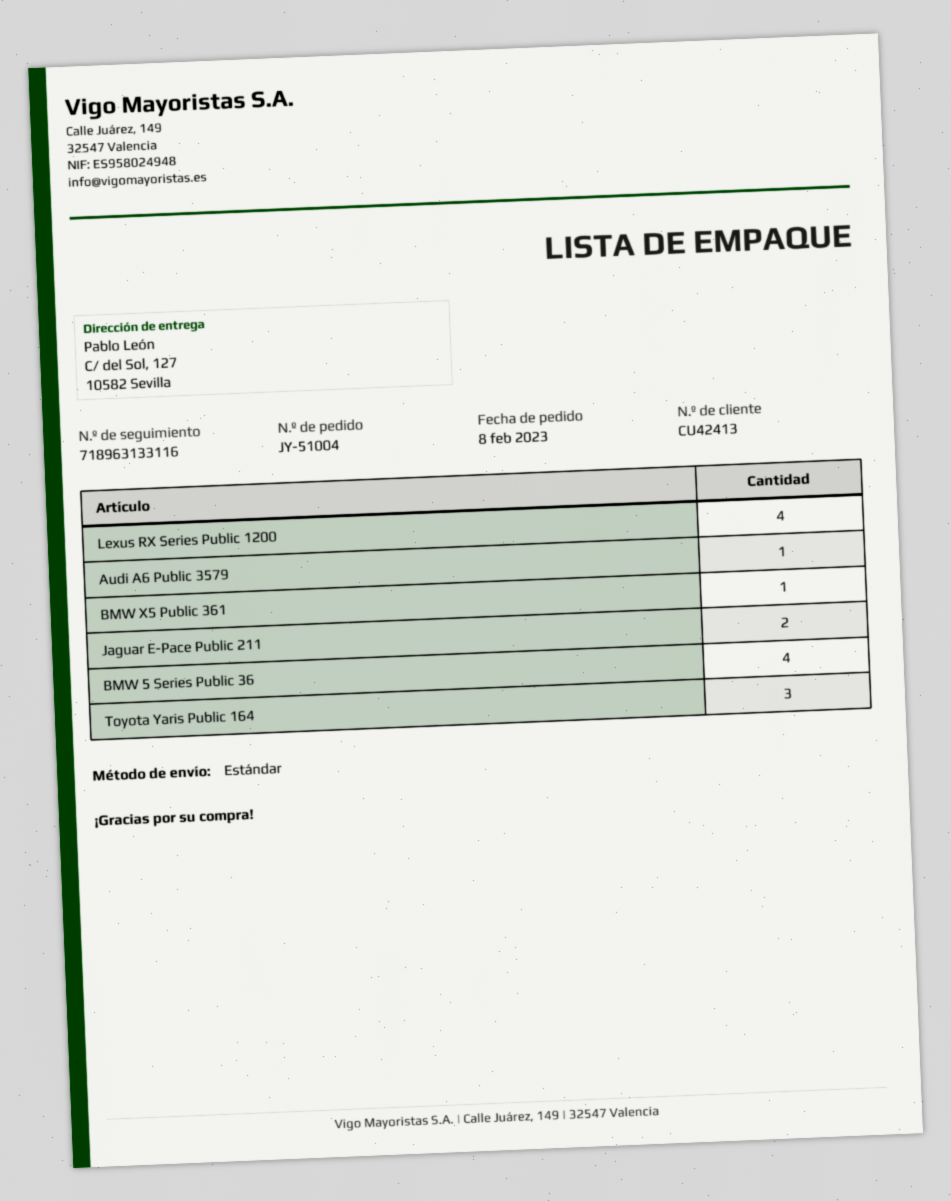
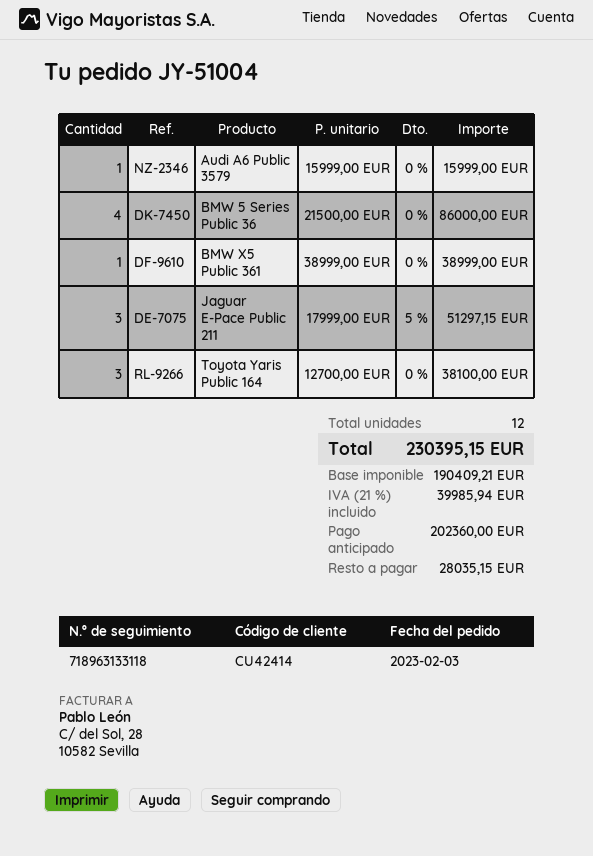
order date: 2023-02-08 -> 2023-02-03
customer number: CU42413 -> CU42414
tracking number: 718963133116 -> 718963133118
Lexus RX Series Public 1200: 4 -> none
Jaguar E-Pace Public 211: 2 -> 3

